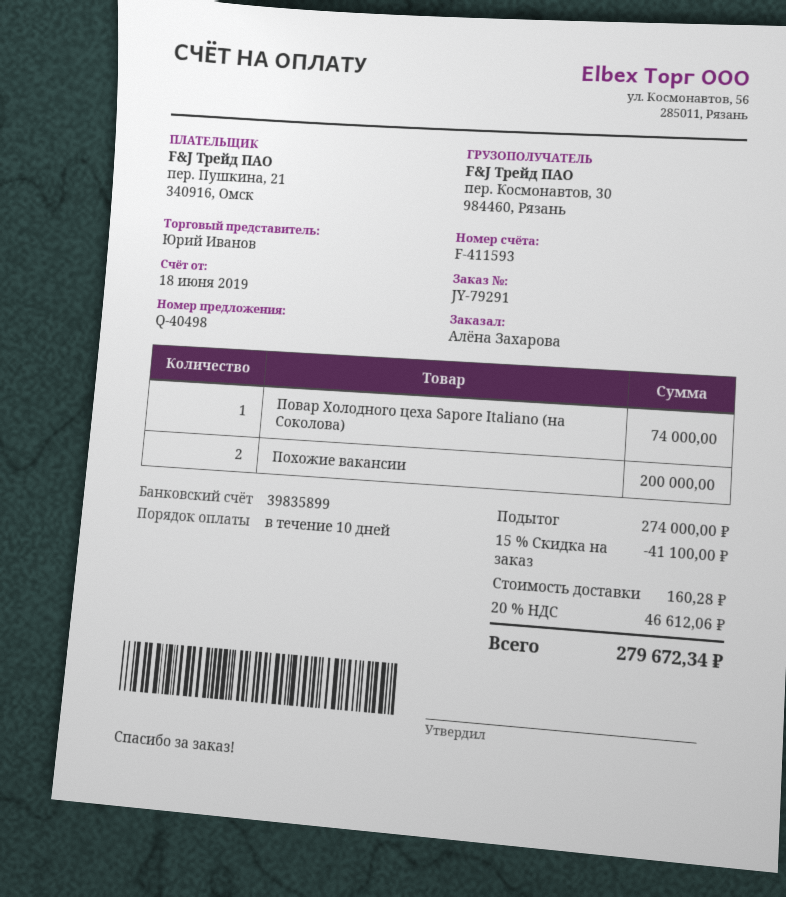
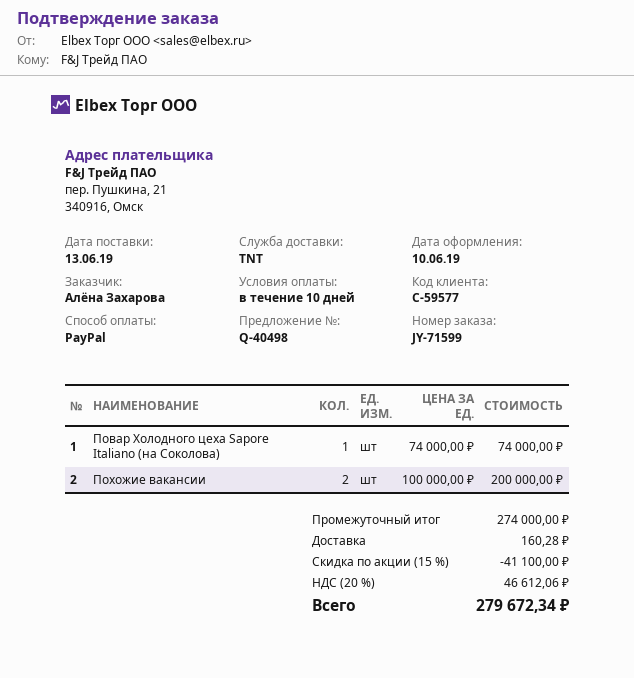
order number: JY-79291 -> JY-71599

